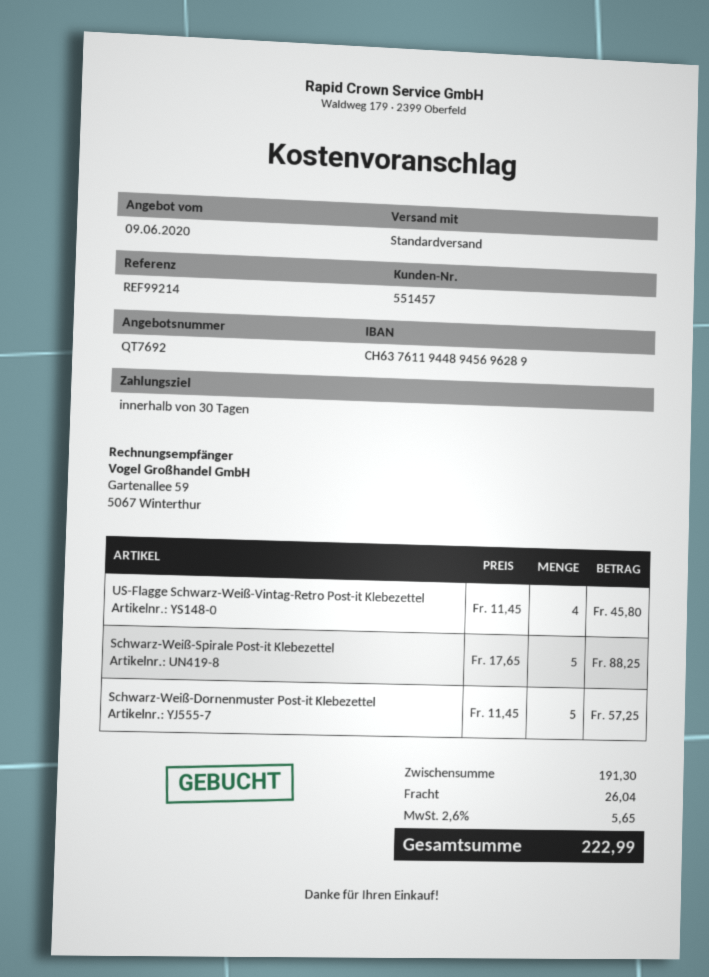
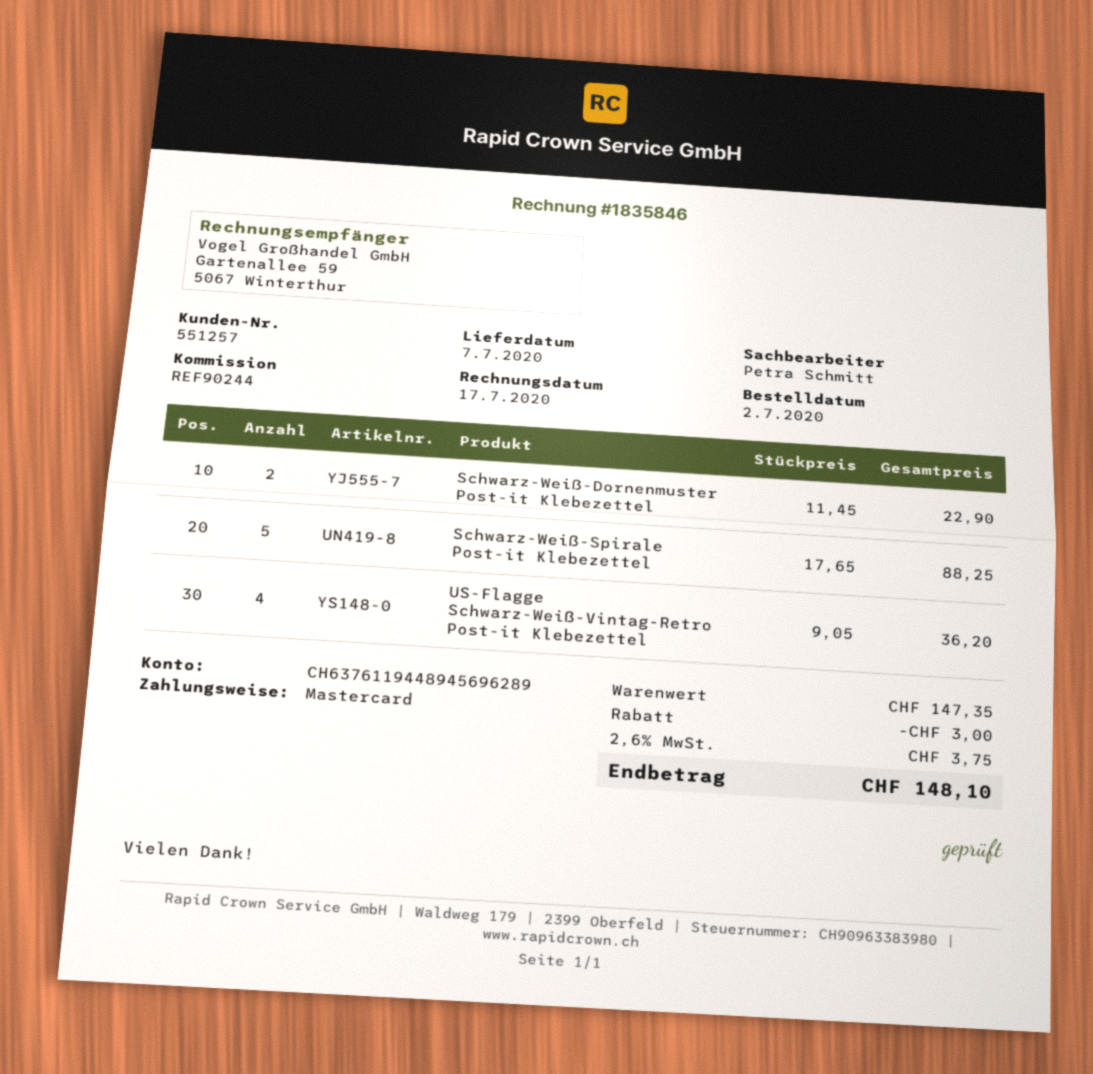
customer number: 551457 -> 551257
reference: REF99214 -> REF90244
US-Flagge Schwarz-Weiß-Vintag-Retro Post-it Klebezettel: 4 x 11.45 = 45.80 -> 4 x 9.05 = 36.20
Schwarz-Weiß-Dornenmuster Post-it Klebezettel: 5 x 11.45 = 57.25 -> 2 x 11.45 = 22.90
subtotal: 191.30 -> 147.35
discount: none -> 3.00
shipping: 26.04 -> none
tax: 2.6% = 5.65 -> 2.6% = 3.75
total: 222.99 -> 148.10

